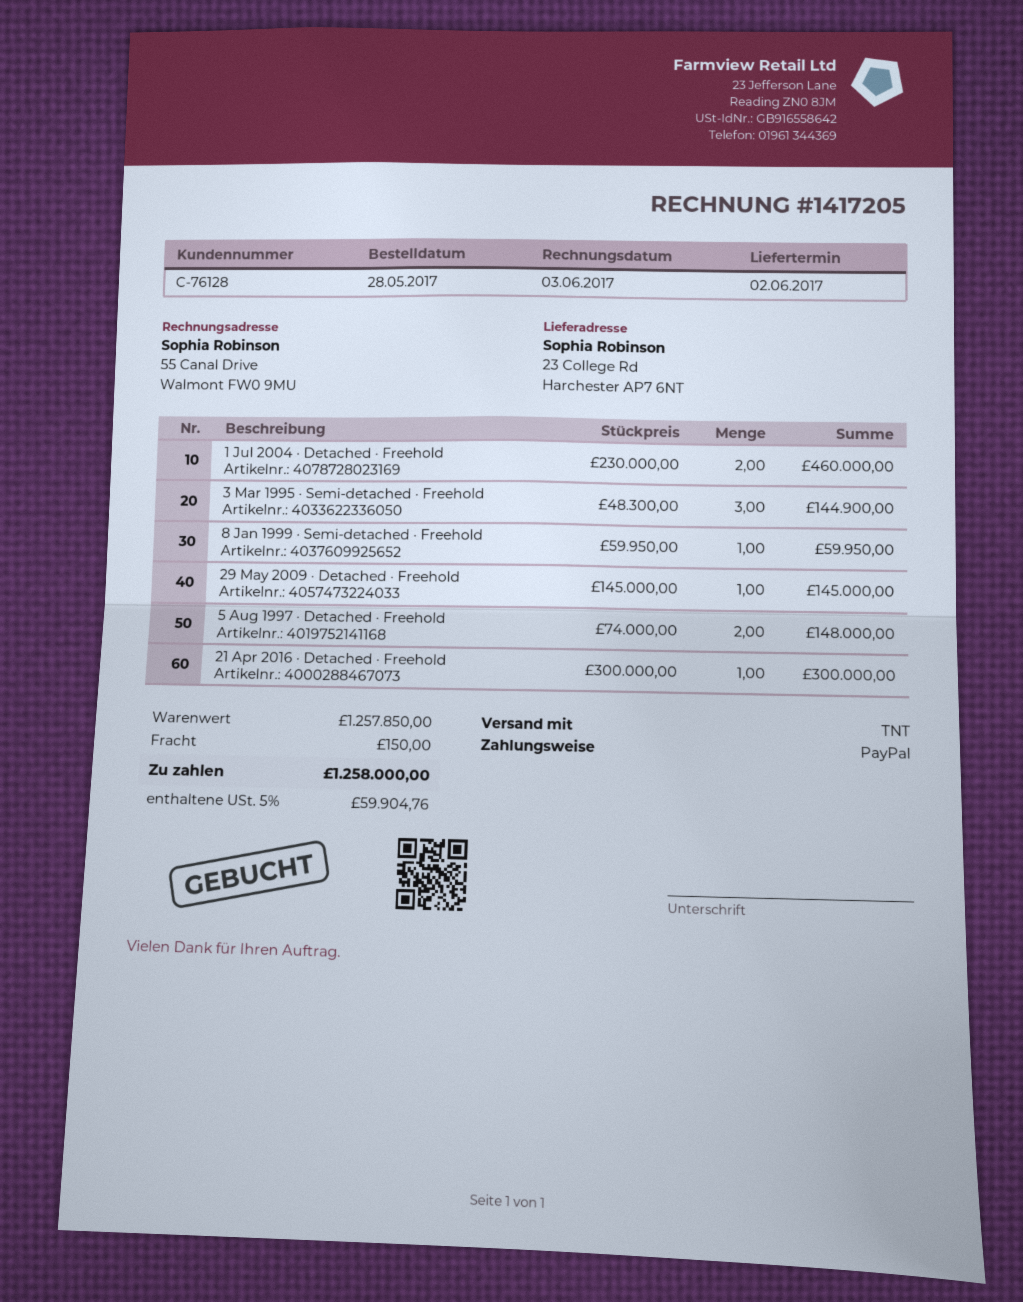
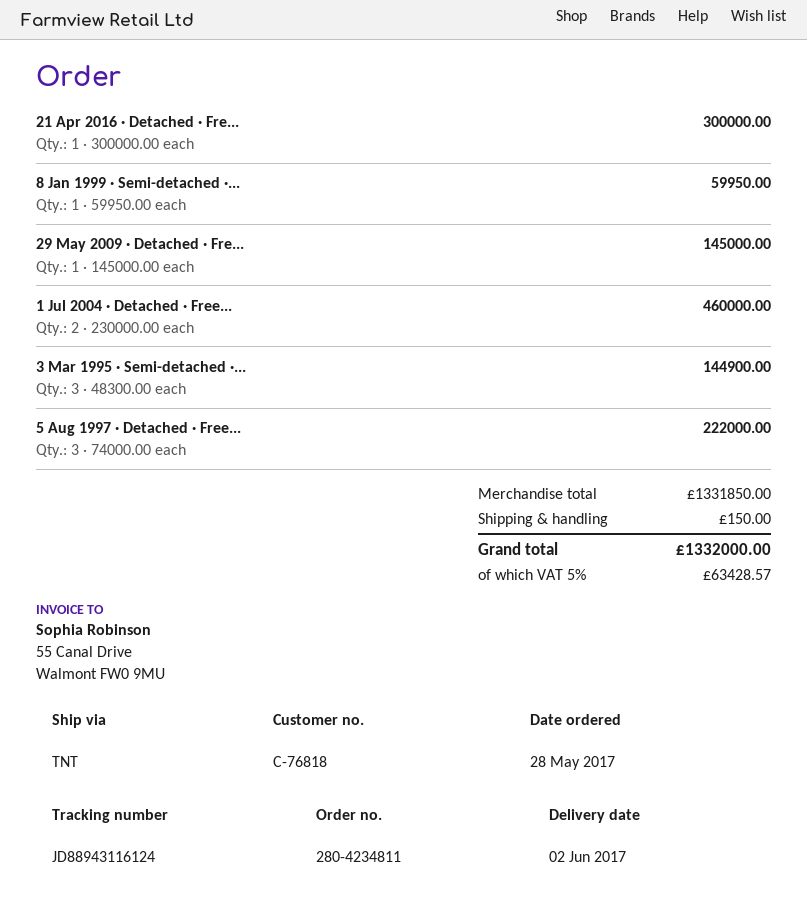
customer number: C-76128 -> C-76818
5 Aug 1997 · Detached · Freehold: 2 x 74000.00 = 148000.00 -> 3 x 74000.00 = 222000.00
subtotal: 1257850.00 -> 1331850.00
tax: 5% = 59904.76 -> 5% = 63428.57
total: 1258000.00 -> 1332000.00

